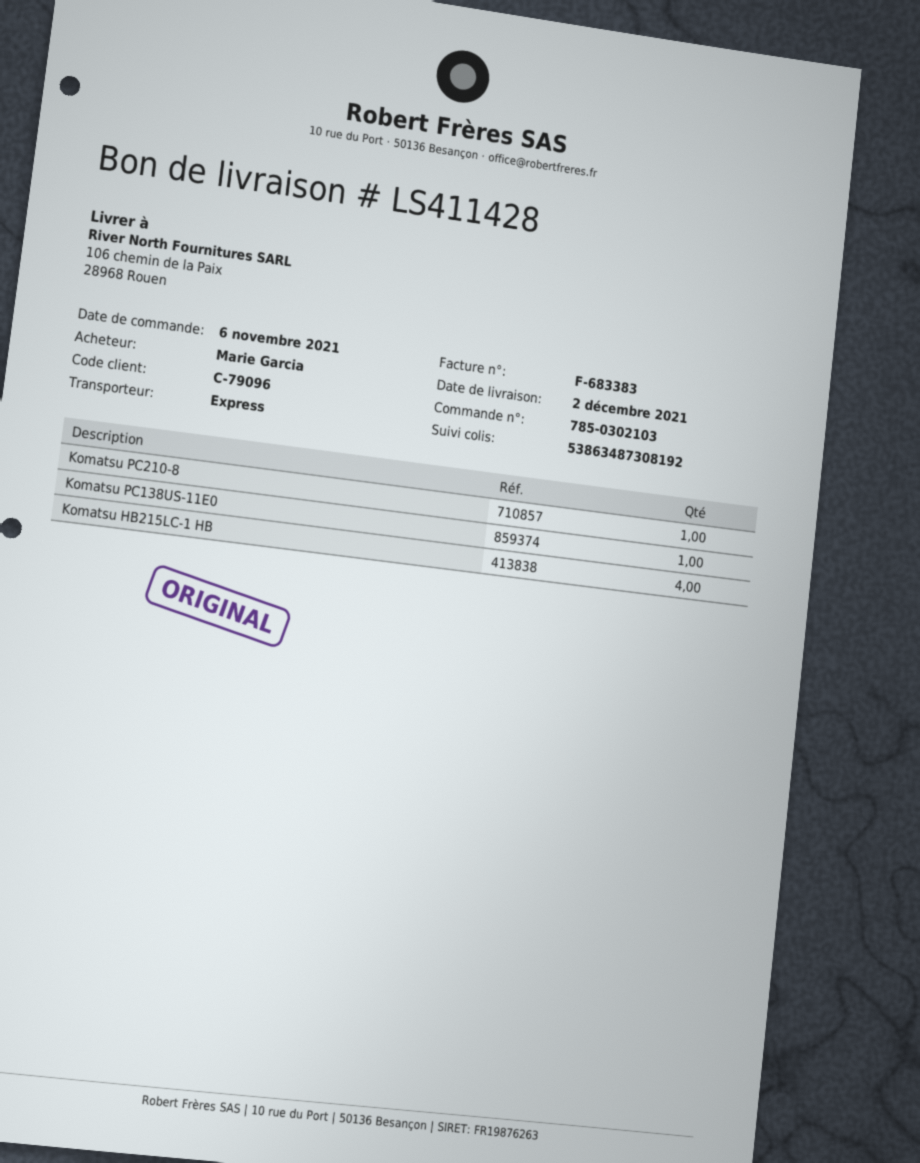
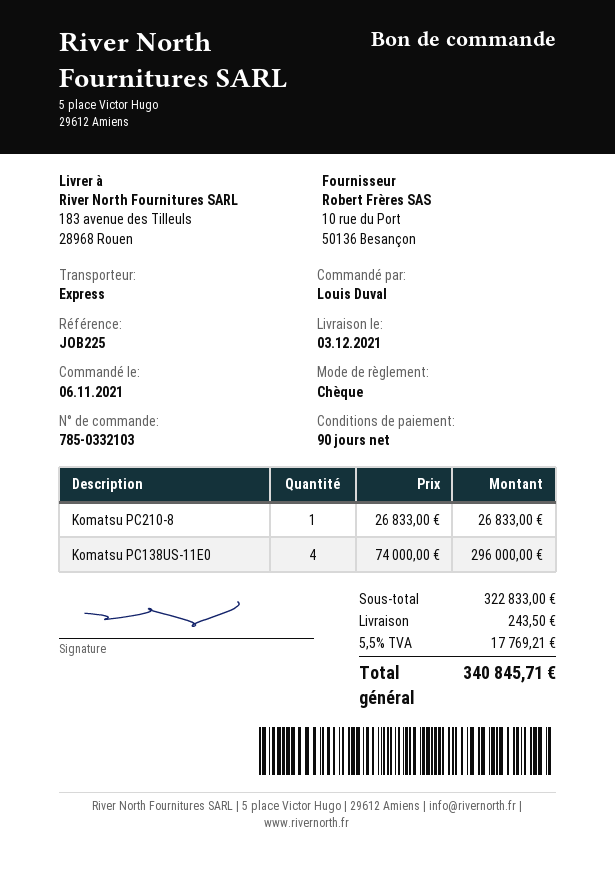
order number: 785-0302103 -> 785-0332103
delivery date: 2021-12-02 -> 2021-12-03
ordered by: Marie Garcia -> Louis Duval
ship to: 106 chemin de la Paix, 28968 Rouen -> 183 avenue des Tilleuls, 28968 Rouen
Komatsu PC138US-11E0: 1 -> 4
Komatsu HB215LC-1 HB: 4 -> none

